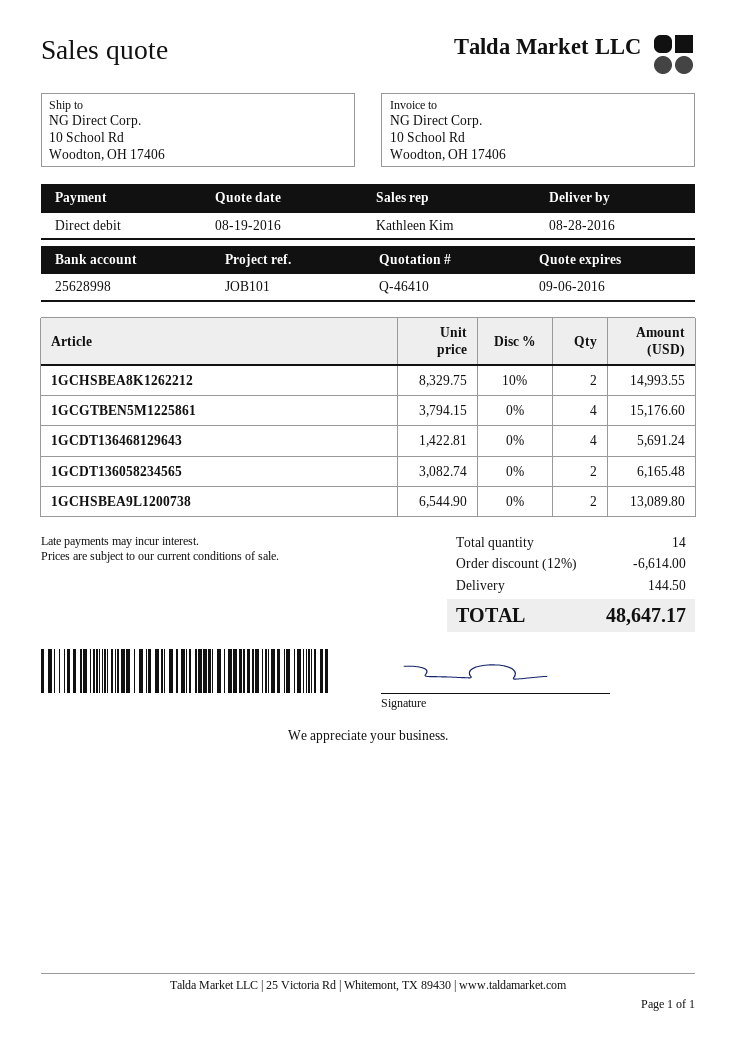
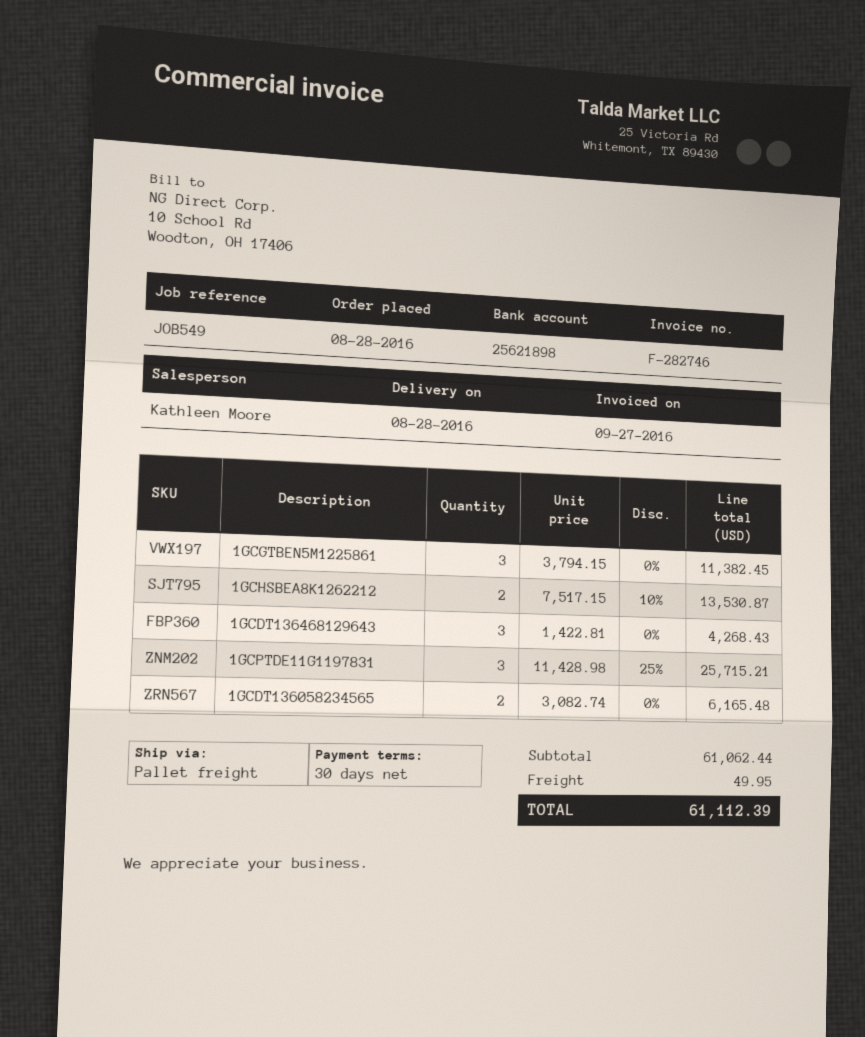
reference: JOB101 -> JOB549
sales rep: Kathleen Kim -> Kathleen Moore
bank account: 25628998 -> 25621898
1GCHSBEA8K1262212: 2 x 8329.75 - 10% = 14993.55 -> 2 x 7517.15 - 10% = 13530.87
1GCGTBEN5M1225861: 4 x 3794.15 = 15176.60 -> 3 x 3794.15 = 11382.45
1GCDT136468129643: 4 x 1422.81 = 5691.24 -> 3 x 1422.81 = 4268.43
1GCHSBEA9L1200738: 2 x 6544.90 = 13089.80 -> none
1GCPTDE11G1197831: none -> 3 x 11428.98 - 25% = 25715.21
discount: 12% = 6614.00 -> none
shipping: 144.50 -> 49.95
total: 48647.17 -> 61112.39

